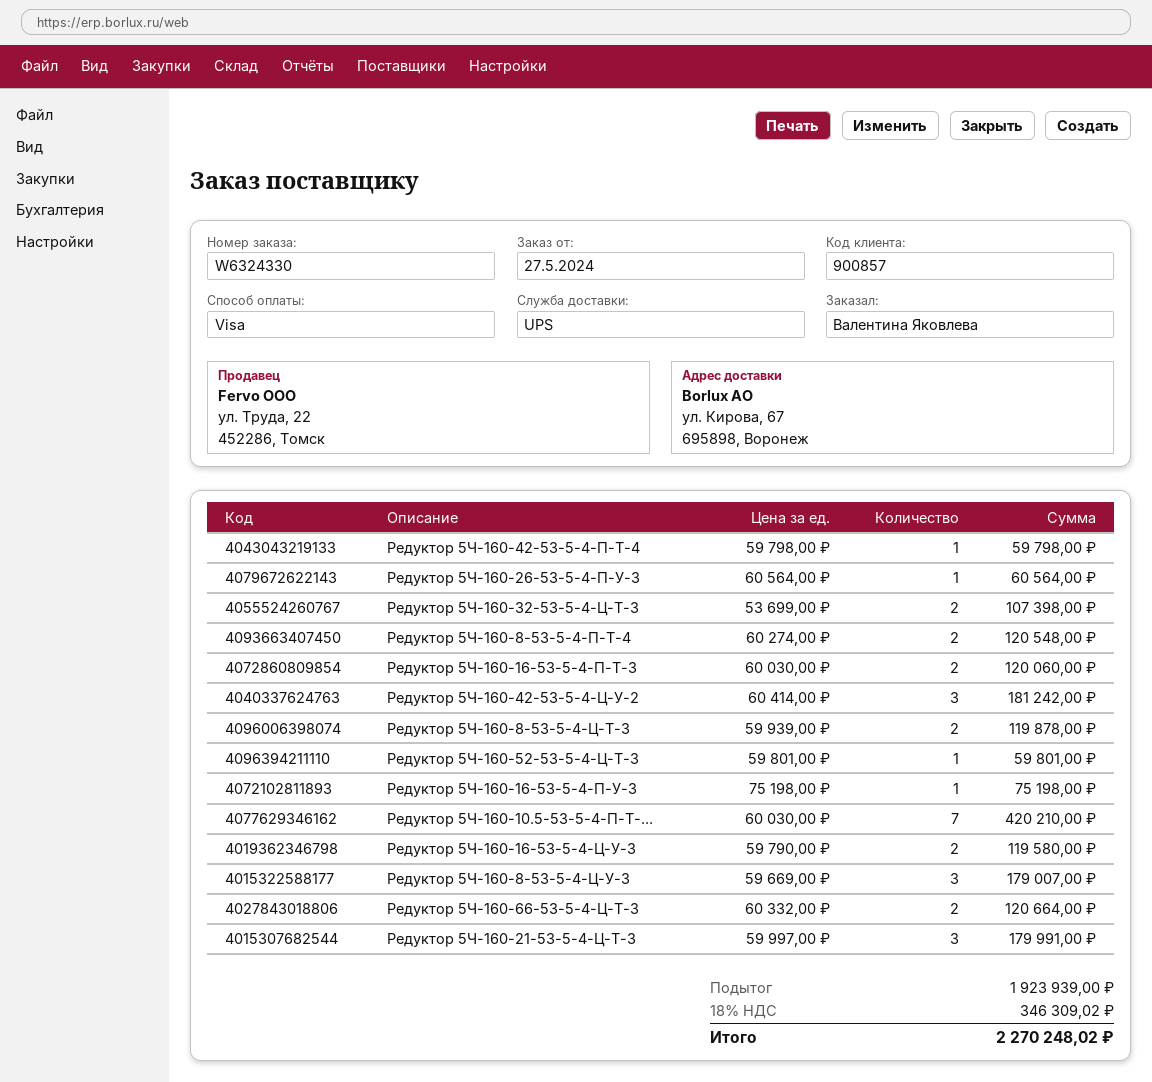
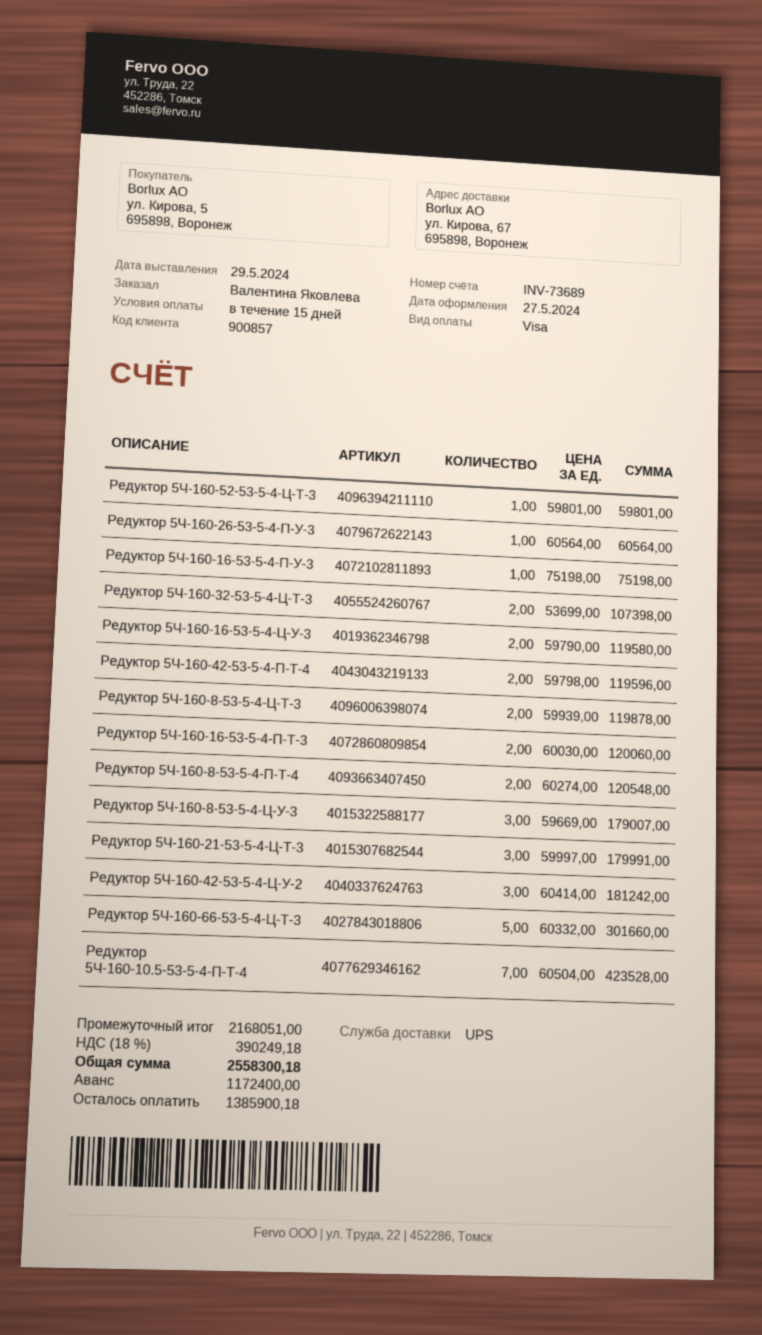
Редуктор 5Ч-160-42-53-5-4-П-Т-4: 1 x 59798.00 = 59798.00 -> 2 x 59798.00 = 119596.00
Редуктор 5Ч-160-10.5-53-5-4-П-Т-...: 7 x 60030.00 = 420210.00 -> 7 x 60504.00 = 423528.00
Редуктор 5Ч-160-66-53-5-4-Ц-Т-3: 2 x 60332.00 = 120664.00 -> 5 x 60332.00 = 301660.00
subtotal: 1923939.00 -> 2168051.00
tax: 18% = 346309.02 -> 18% = 390249.18
total: 2270248.02 -> 2558300.18

